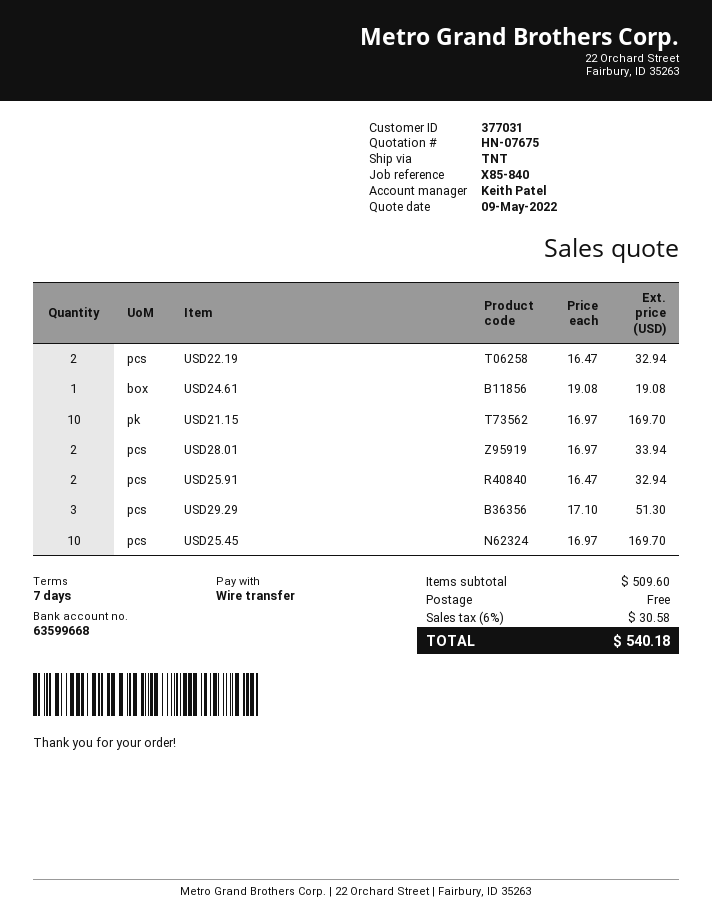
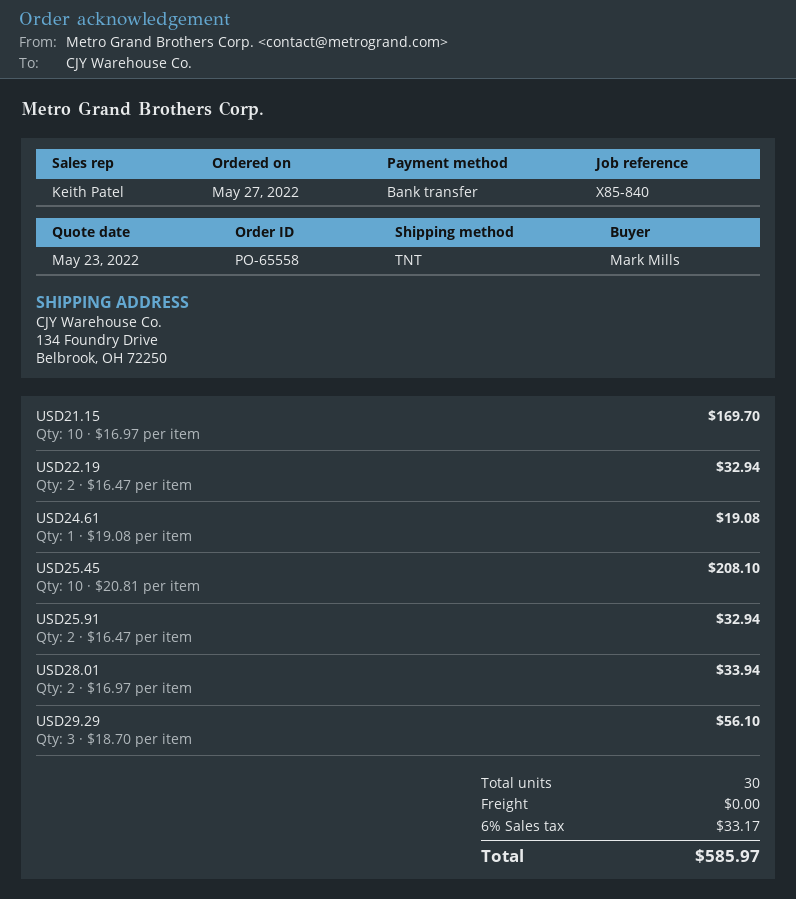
quote date: 2022-05-09 -> 2022-05-23
USD29.29: 3 x 17.10 = 51.30 -> 3 x 18.70 = 56.10
USD25.45: 10 x 16.97 = 169.70 -> 10 x 20.81 = 208.10
tax: 6% = 30.58 -> 6% = 33.17
total: 540.18 -> 585.97

